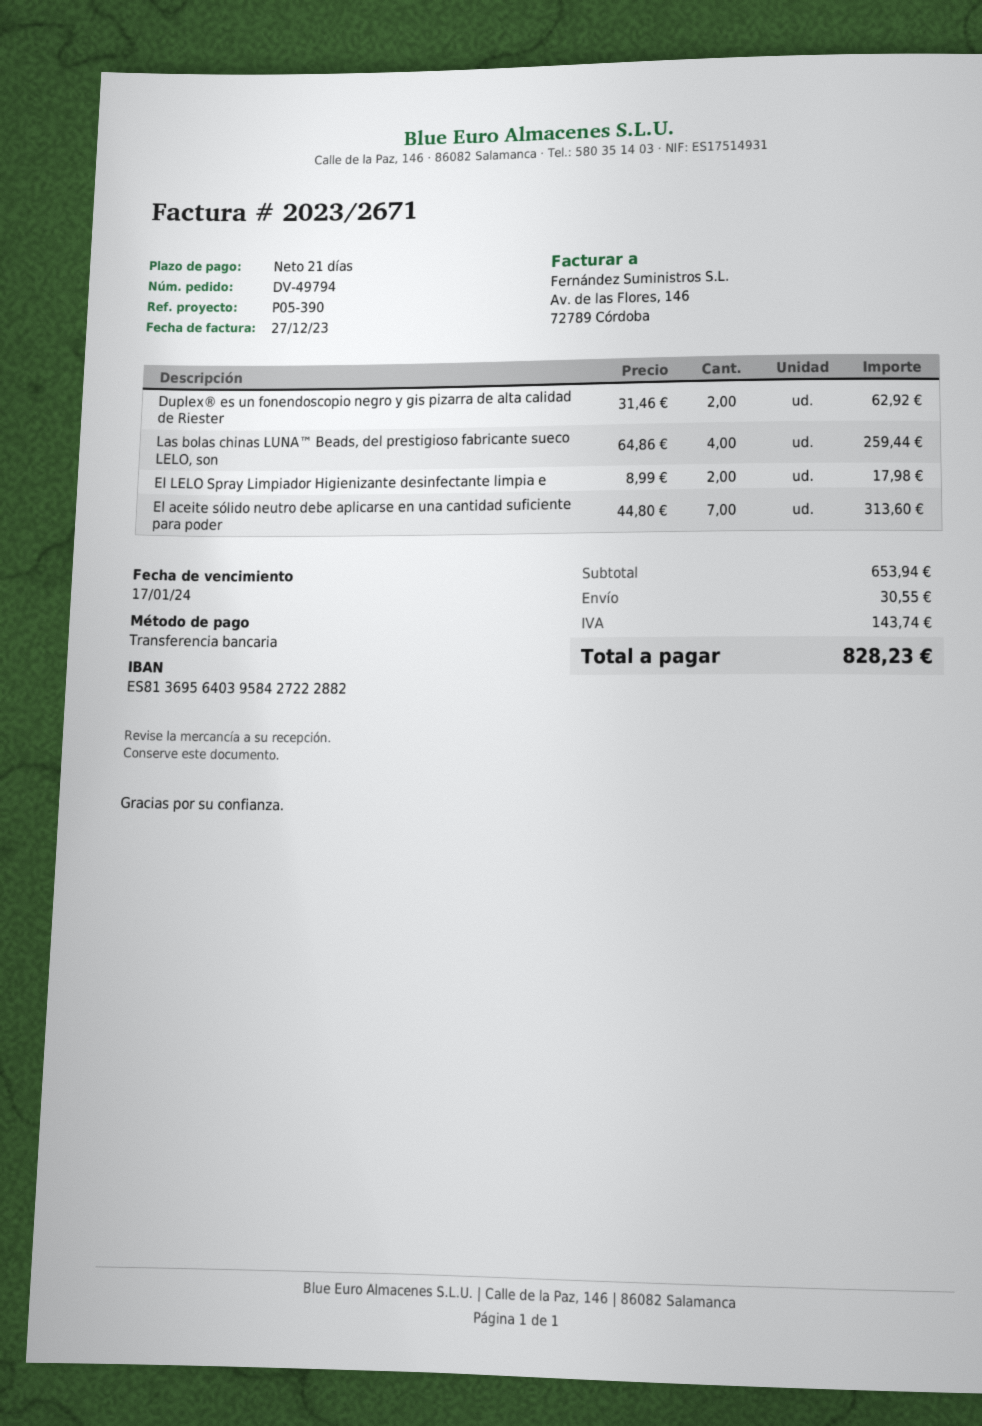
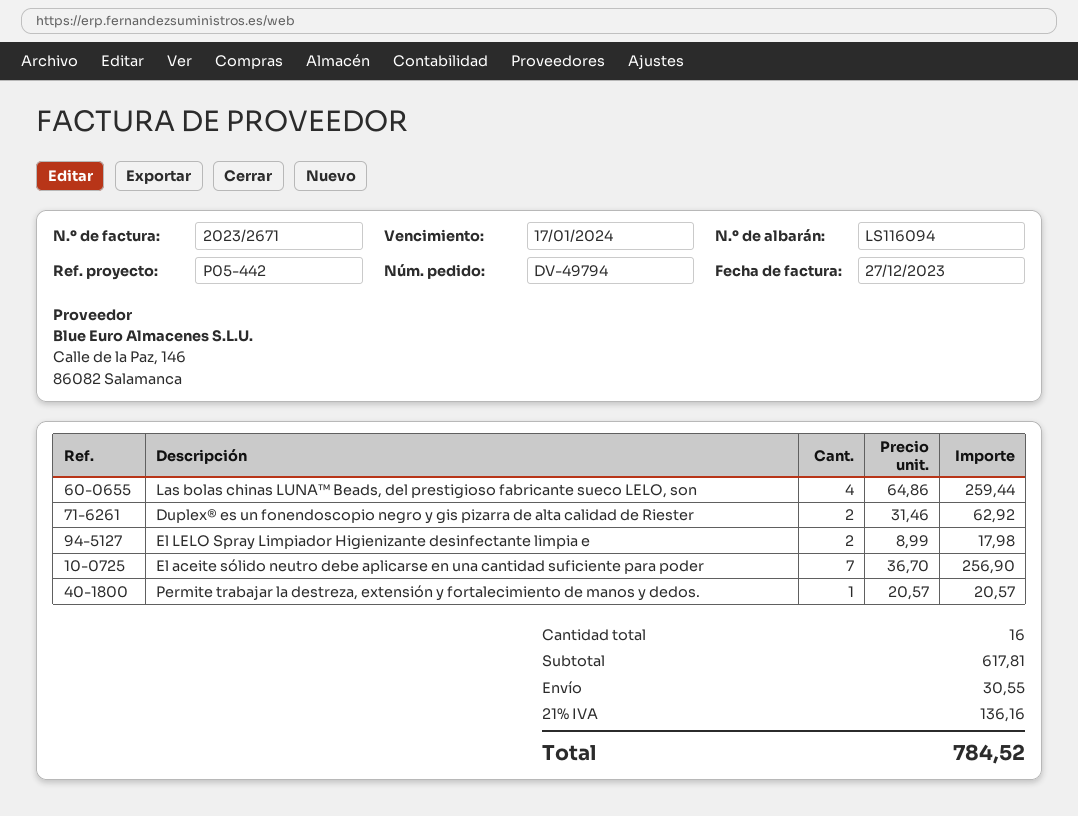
reference: P05-390 -> P05-442
El aceite sólido neutro debe aplicarse en una cantidad suficiente para poder: 7 x 44.80 = 313.60 -> 7 x 36.70 = 256.90
Permite trabajar la destreza, extensión y fortalecimiento de manos y dedos.: none -> 1 x 20.57 = 20.57
subtotal: 653.94 -> 617.81
tax: 143.74 -> 136.16
total: 828.23 -> 784.52

